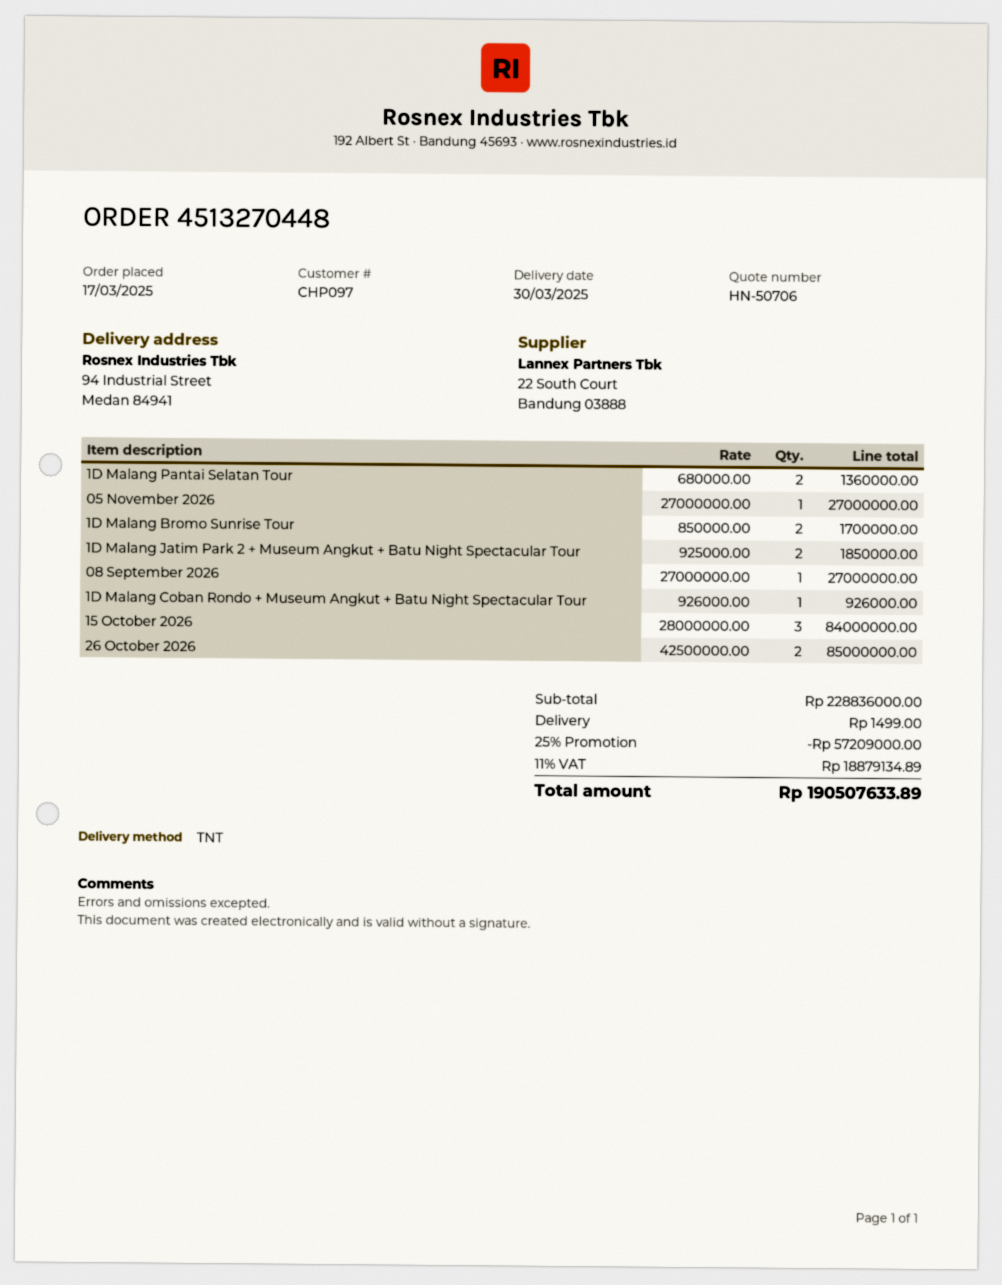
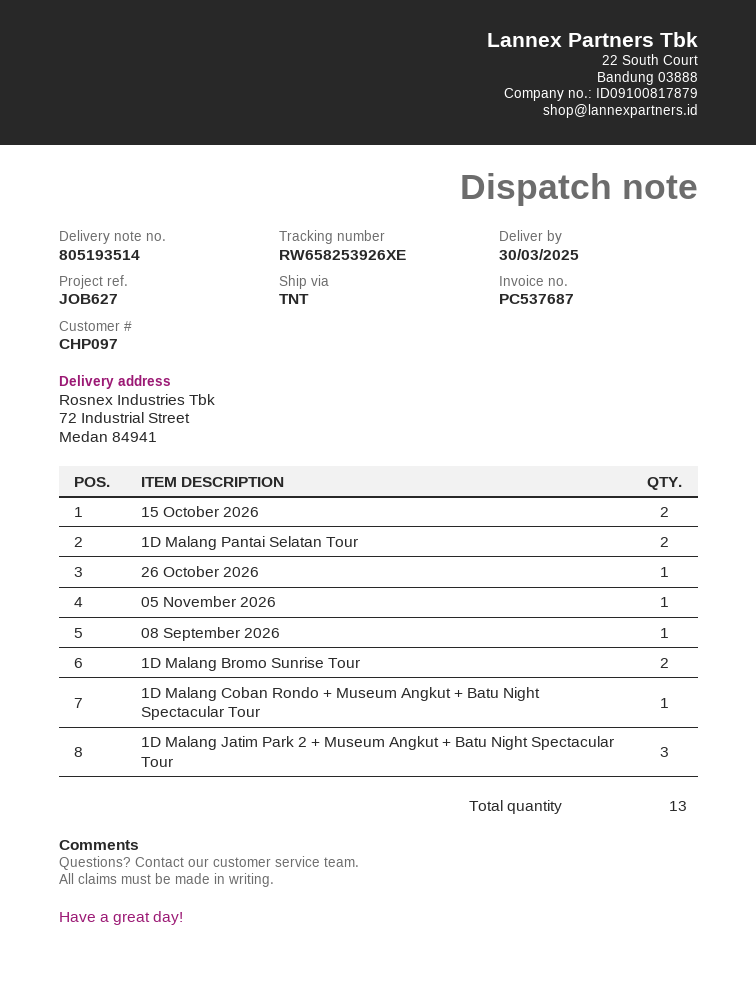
ship to: 94 Industrial Street, Medan 84941 -> 72 Industrial Street, Medan 84941
1D Malang Jatim Park 2 + Museum Angkut + Batu Night Spectacular Tour: 2 -> 3
15 October 2026: 3 -> 2
26 October 2026: 2 -> 1

